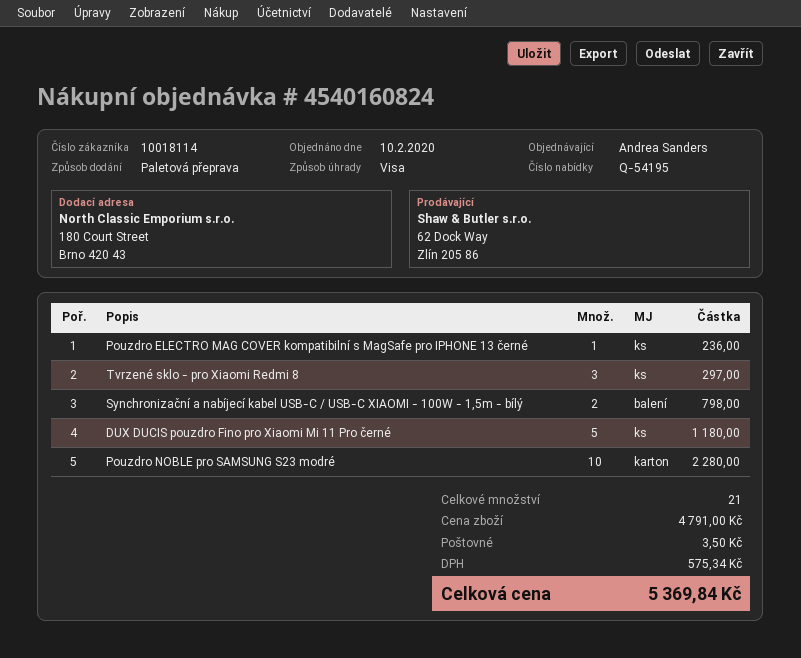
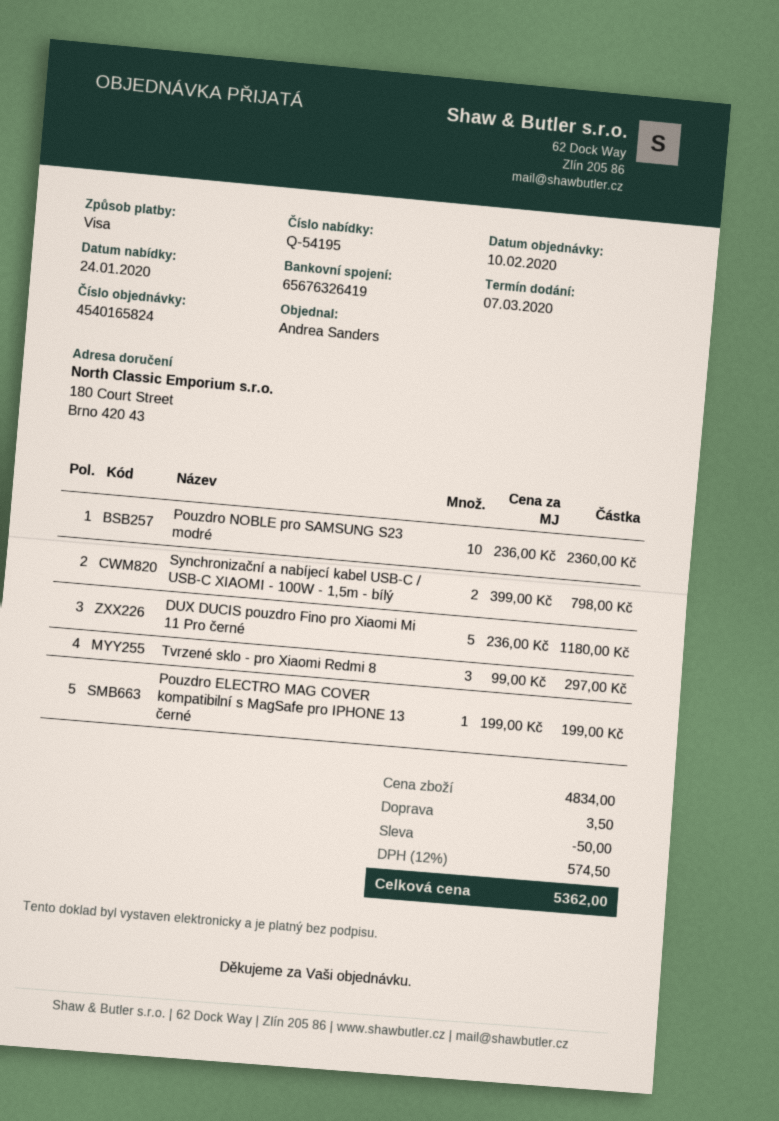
order number: 4540160824 -> 4540165824
Pouzdro ELECTRO MAG COVER kompatibilní s MagSafe pro IPHONE 13 černé: 1 for 236.00 -> 1 for 199.00
Pouzdro NOBLE pro SAMSUNG S23 modré: 10 for 2280.00 -> 10 for 2360.00
subtotal: 4791.00 -> 4834.00
discount: none -> 50.00
tax: 575.34 -> 574.50
total: 5369.84 -> 5362.00

